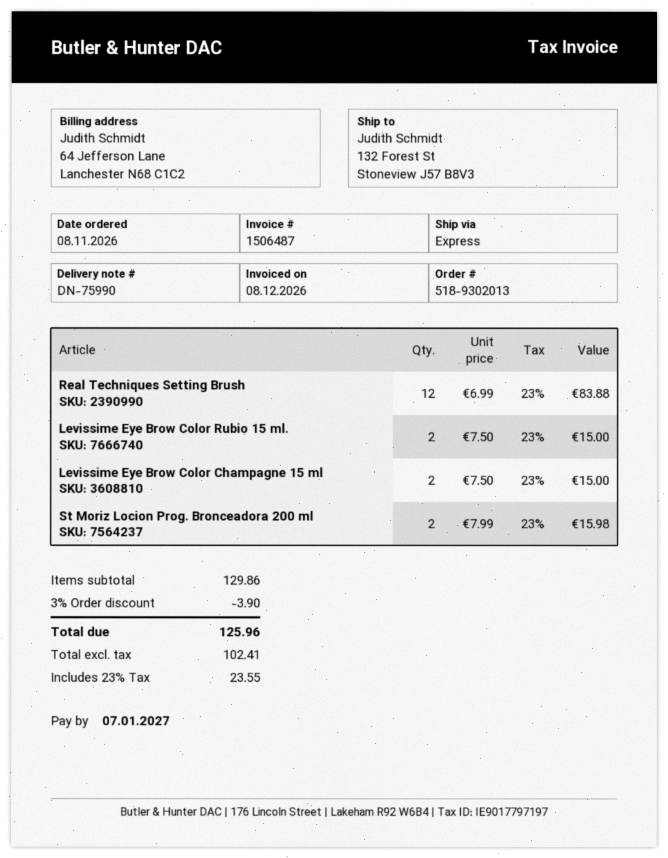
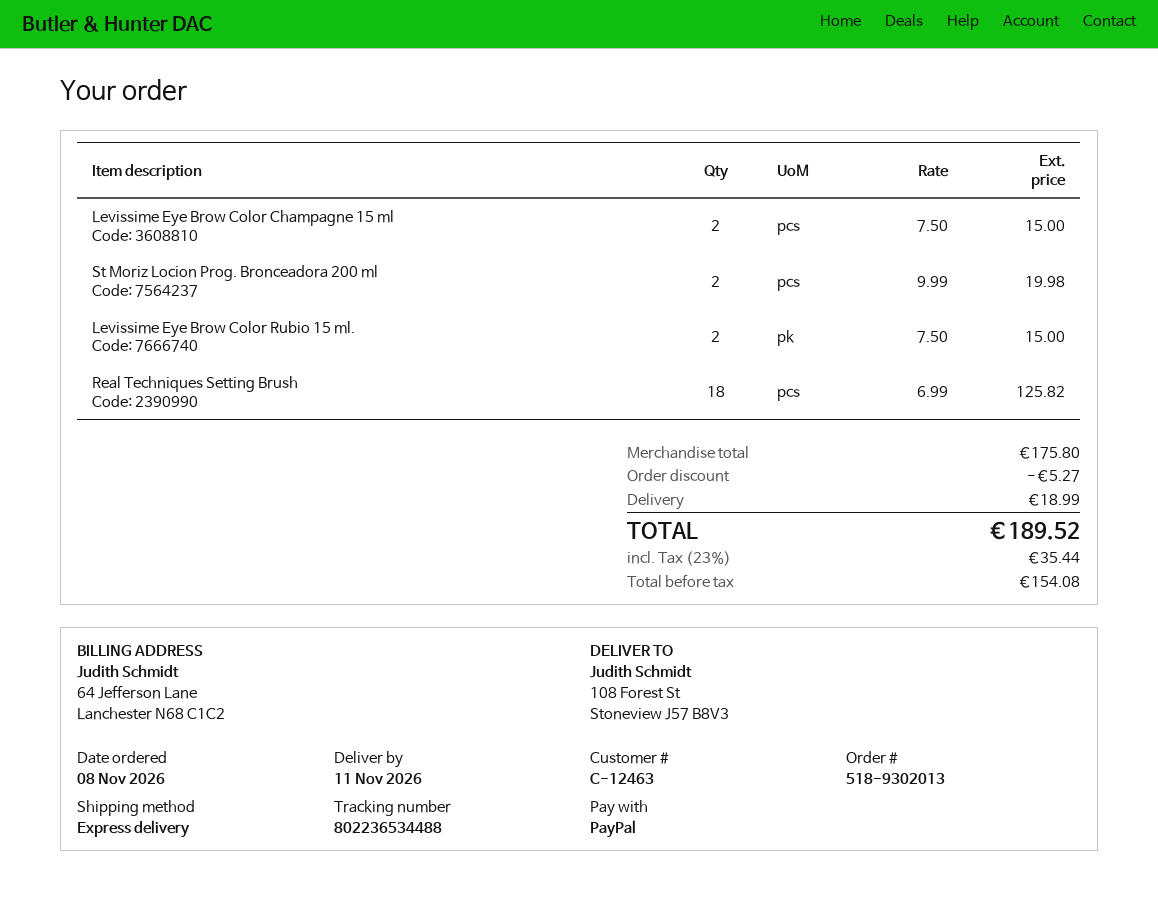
ship to: 132 Forest St, Stoneview J57 B8V3 -> 108 Forest St, Stoneview J57 B8V3
Real Techniques Setting Brush: 12 x 6.99 = 83.88 -> 18 x 6.99 = 125.82
St Moriz Locion Prog. Bronceadora 200 ml: 2 x 7.99 = 15.98 -> 2 x 9.99 = 19.98
subtotal: 129.86 -> 175.80
discount: 3.90 -> 5.27
shipping: none -> 18.99
net: 102.41 -> 154.08
tax: 23% = 23.55 -> 23% = 35.44
total: 125.96 -> 189.52

